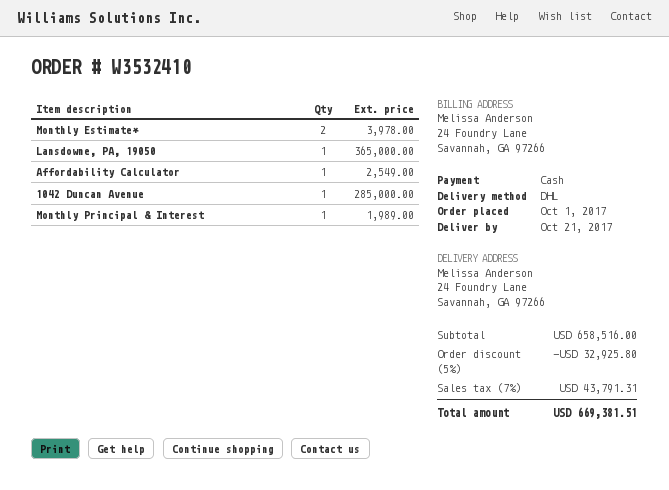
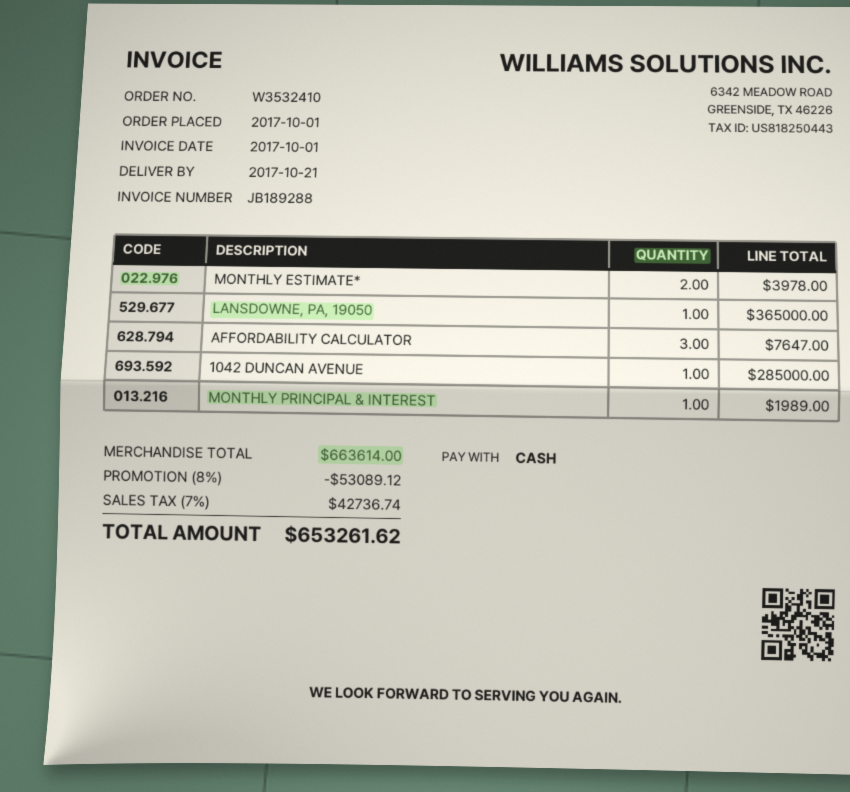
Affordability Calculator: 1 for 2549.00 -> 3 for 7647.00
subtotal: 658516.00 -> 663614.00
discount: 5% = 32925.80 -> 8% = 53089.12
tax: 7% = 43791.31 -> 7% = 42736.74
total: 669381.51 -> 653261.62

